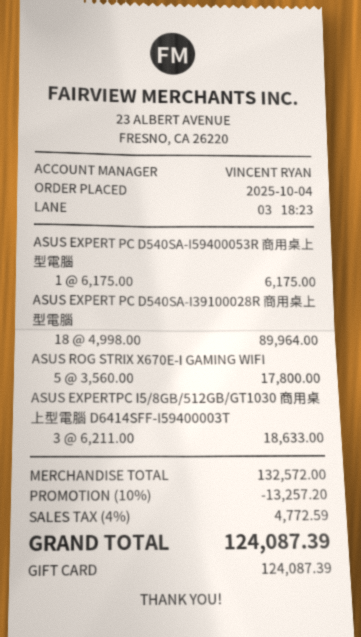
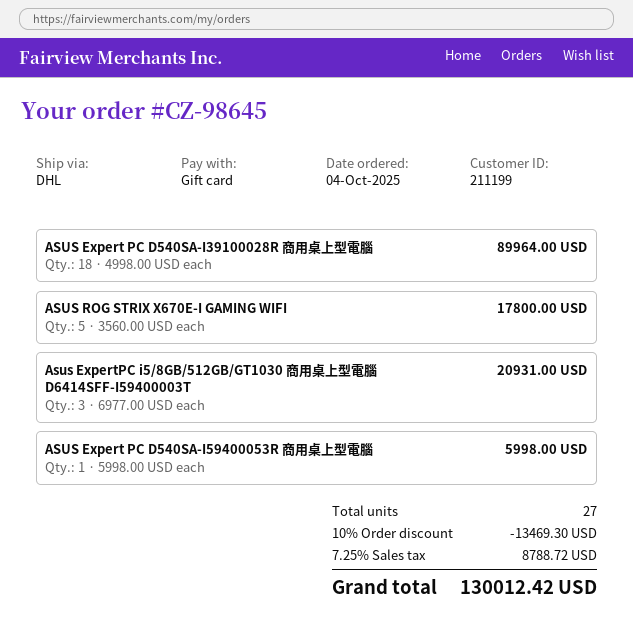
ASUS EXPERT PC D540SA-I59400053R 商用桌上型電腦: 1 x 6175.00 = 6175.00 -> 1 x 5998.00 = 5998.00
ASUS EXPERTPC I5/8GB/512GB/GT1030 商用桌上型電腦 D6414SFF-I59400003T: 3 x 6211.00 = 18633.00 -> 3 x 6977.00 = 20931.00
discount: 10% = 13257.20 -> 10% = 13469.30
tax: 4% = 4772.59 -> 7.25% = 8788.72
total: 124087.39 -> 130012.42

